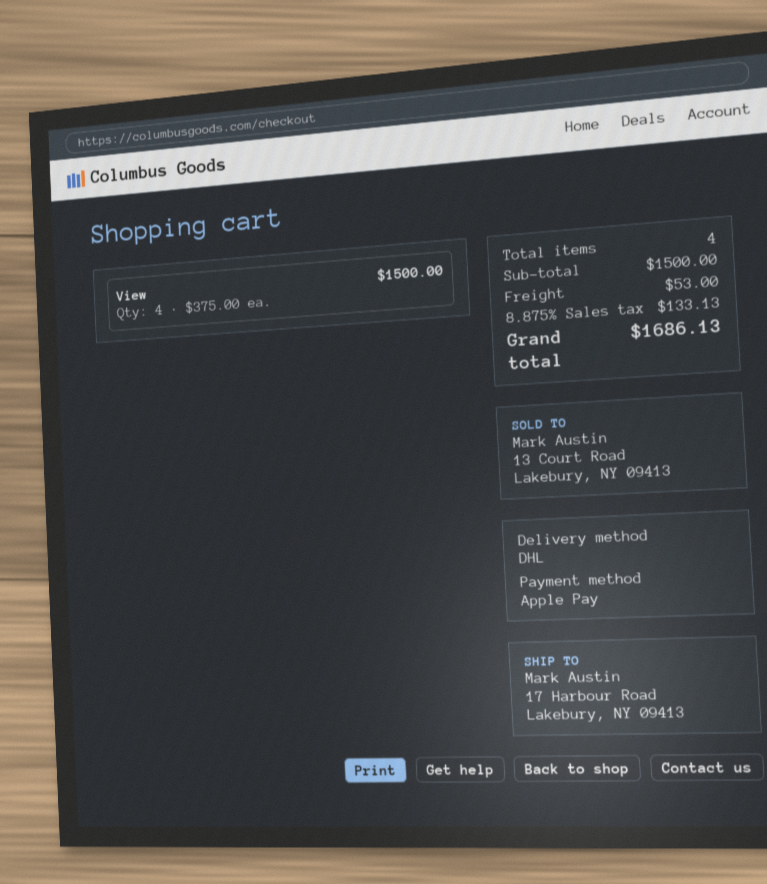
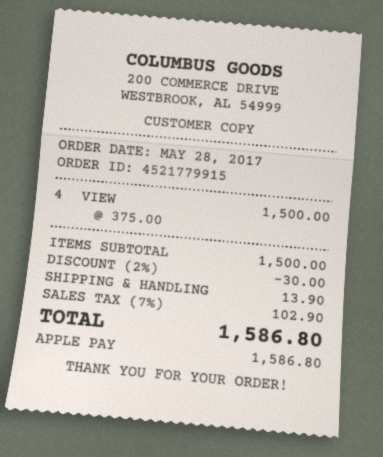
discount: none -> 2% = 30.00
shipping: 53.00 -> 13.90
tax: 8.875% = 133.13 -> 7% = 102.90
total: 1686.13 -> 1586.80

